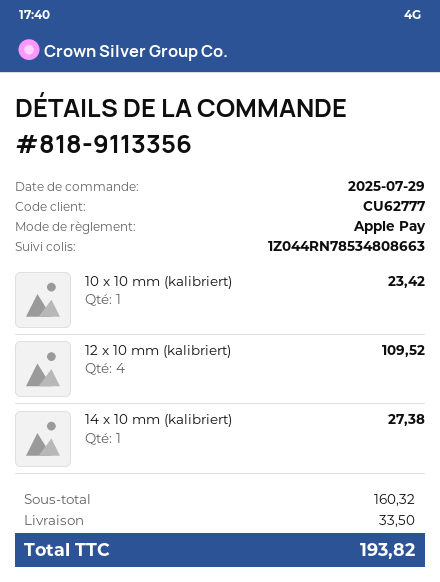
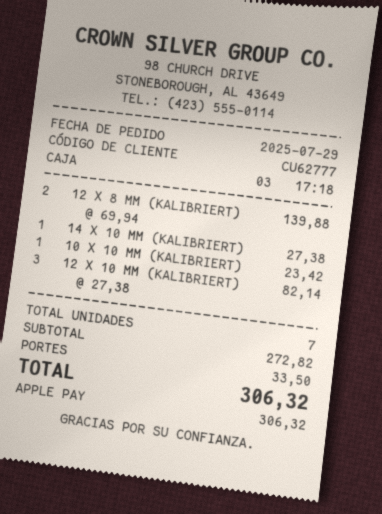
12 x 10 mm (kalibriert): 4 for 109.52 -> 3 for 82.14
12 X 8 MM (KALIBRIERT): none -> 2 for 139.88
subtotal: 160.32 -> 272.82
total: 193.82 -> 306.32

